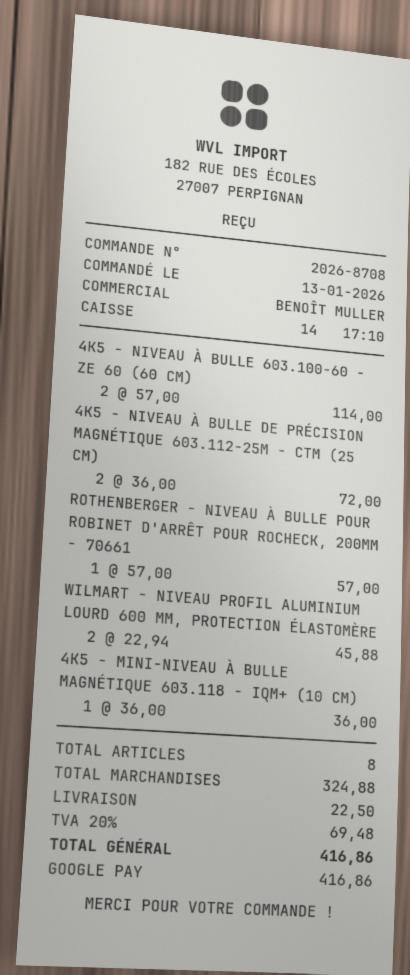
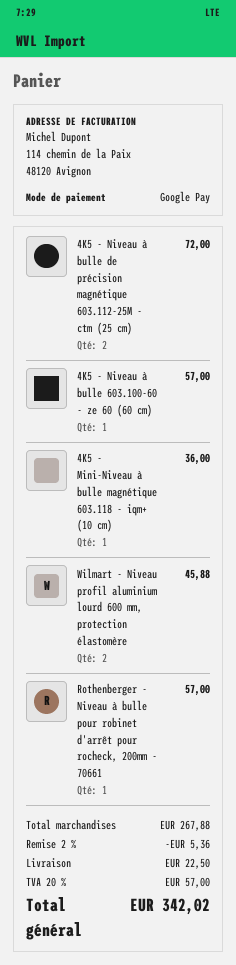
4K5 - NIVEAU À BULLE 603.100-60 - ZE 60 (60 CM): 2 for 114.00 -> 1 for 57.00
subtotal: 324.88 -> 267.88
discount: none -> 2% = 5.36
tax: 20% = 69.48 -> 20% = 57.00
total: 416.86 -> 342.02

